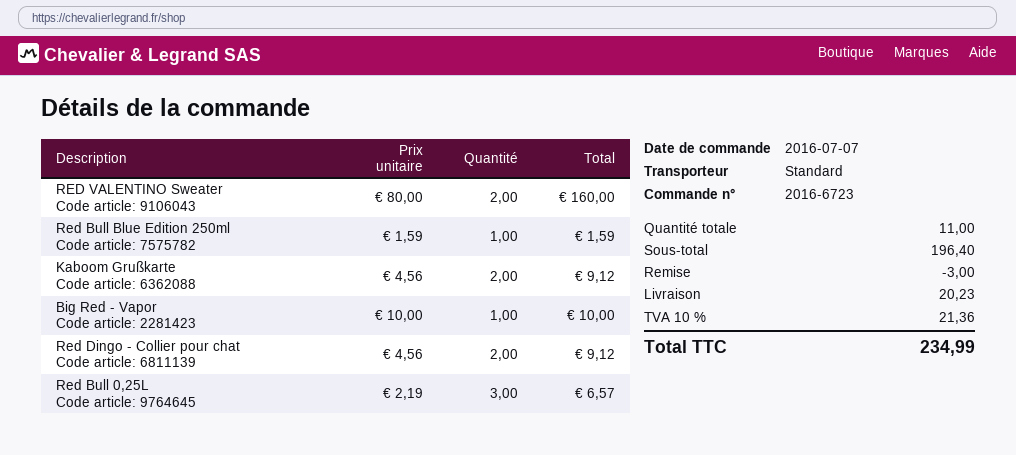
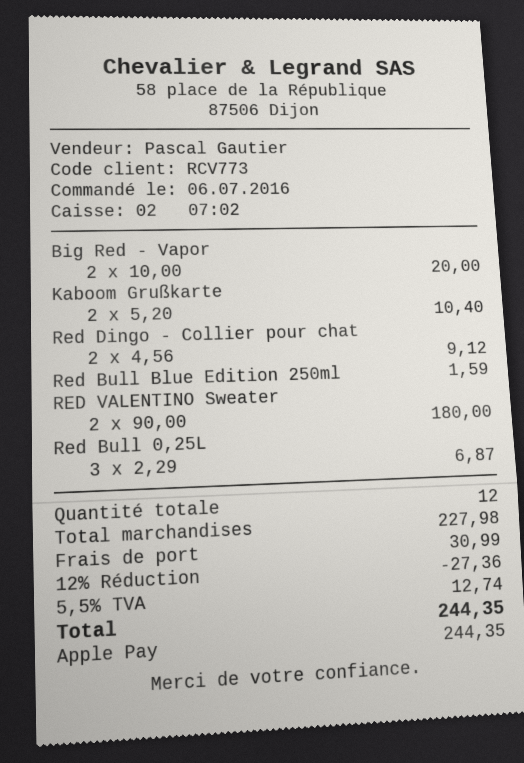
order date: 2016-07-07 -> 2016-07-06
RED VALENTINO Sweater: 2 x 80.00 = 160.00 -> 2 x 90.00 = 180.00
Kaboom Grußkarte: 2 x 4.56 = 9.12 -> 2 x 5.20 = 10.40
Big Red - Vapor: 1 x 10.00 = 10.00 -> 2 x 10.00 = 20.00
Red Bull 0,25L: 3 x 2.19 = 6.57 -> 3 x 2.29 = 6.87
total quantity: 11 -> 12
subtotal: 196.40 -> 227.98
discount: 3.00 -> 27.36
shipping: 20.23 -> 30.99
tax: 10% = 21.36 -> 5.5% = 12.74
total: 234.99 -> 244.35

